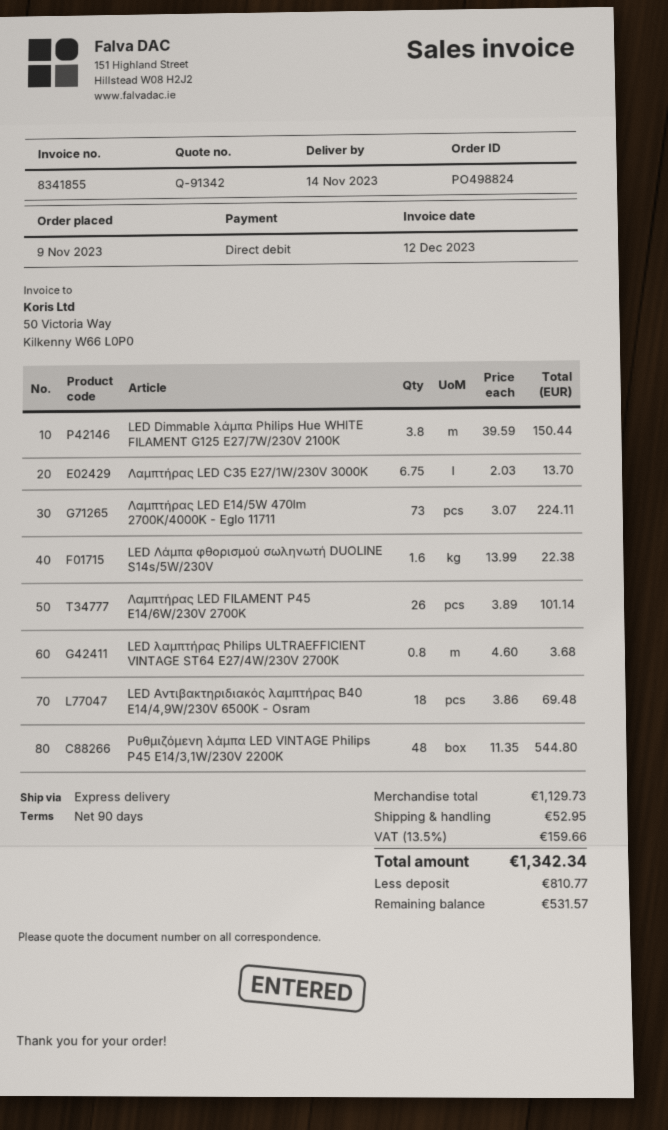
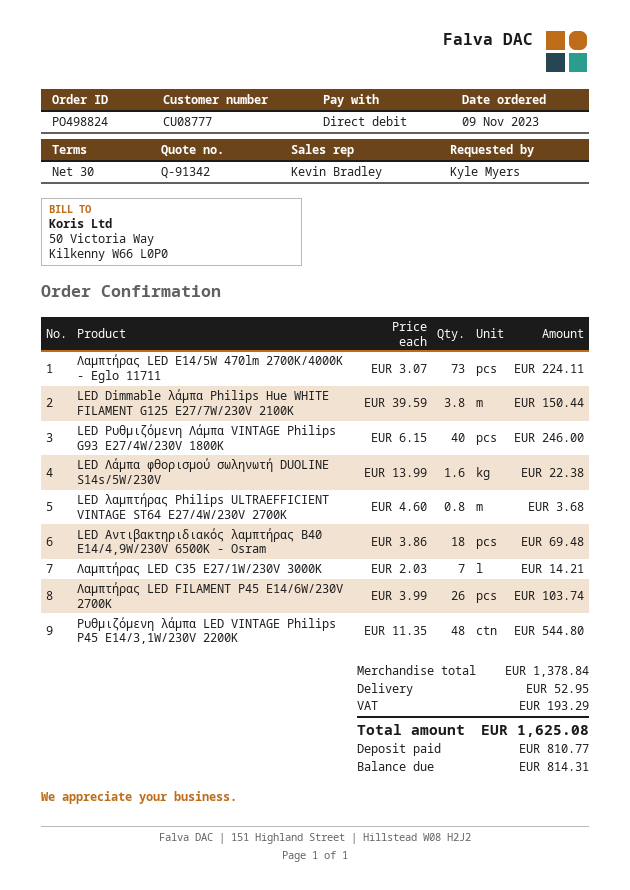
payment terms: 90 days -> 30 days
Λαμπτήρας LED C35 E27/1W/230V 3000K: 6.75 x 2.03 = 13.70 -> 7 x 2.03 = 14.21
Λαμπτήρας LED FILAMENT P45 E14/6W/230V 2700K: 26 x 3.89 = 101.14 -> 26 x 3.99 = 103.74
LED Ρυθμιζόμενη Λάμπα VINTAGE Philips G93 E27/4W/230V 1800K: none -> 40 x 6.15 = 246.00
subtotal: 1129.73 -> 1378.84
tax: 159.66 -> 193.29
total: 1342.34 -> 1625.08
balance: 531.57 -> 814.31

